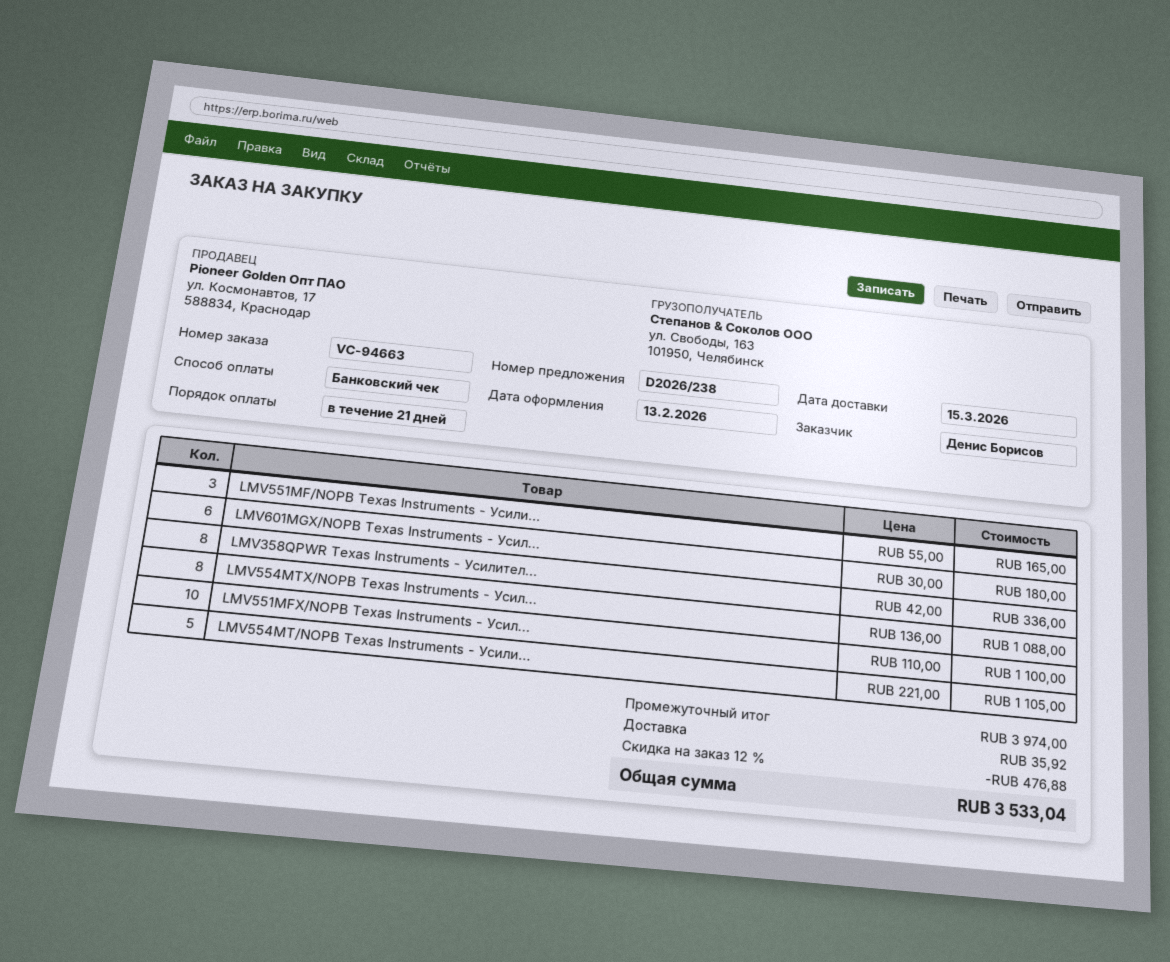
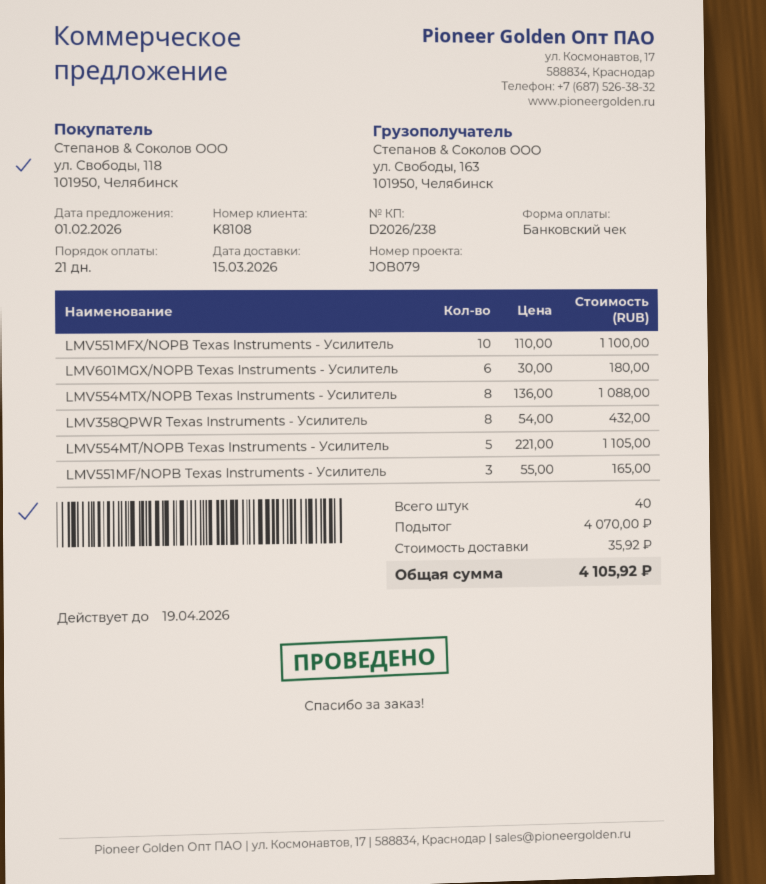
LMV358QPWR Texas Instruments - Усилител...: 8 x 42.00 = 336.00 -> 8 x 54.00 = 432.00
subtotal: 3974.00 -> 4070.00
discount: 12% = 476.88 -> none
total: 3533.04 -> 4105.92

